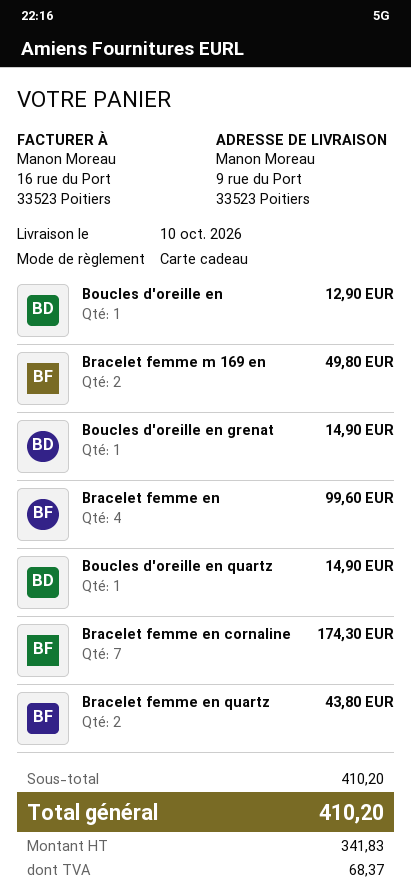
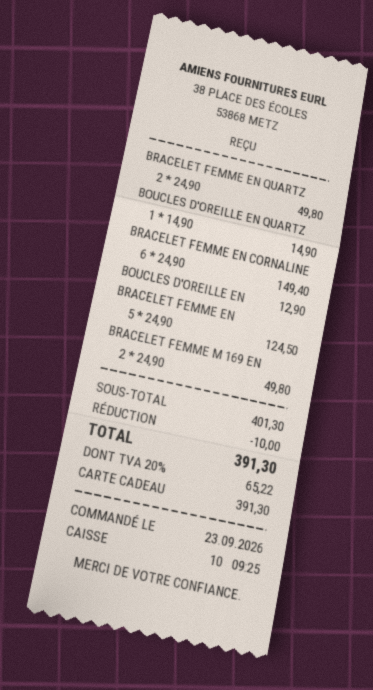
Boucles d'oreille en grenat: 1 for 14.90 -> none
Bracelet femme en: 4 for 99.60 -> 5 for 124.50
Bracelet femme en cornaline: 7 for 174.30 -> 6 for 149.40
Bracelet femme en quartz: 2 for 43.80 -> 2 for 49.80
subtotal: 410.20 -> 401.30
discount: none -> 10.00
tax: 68.37 -> 65.22
total: 410.20 -> 391.30

